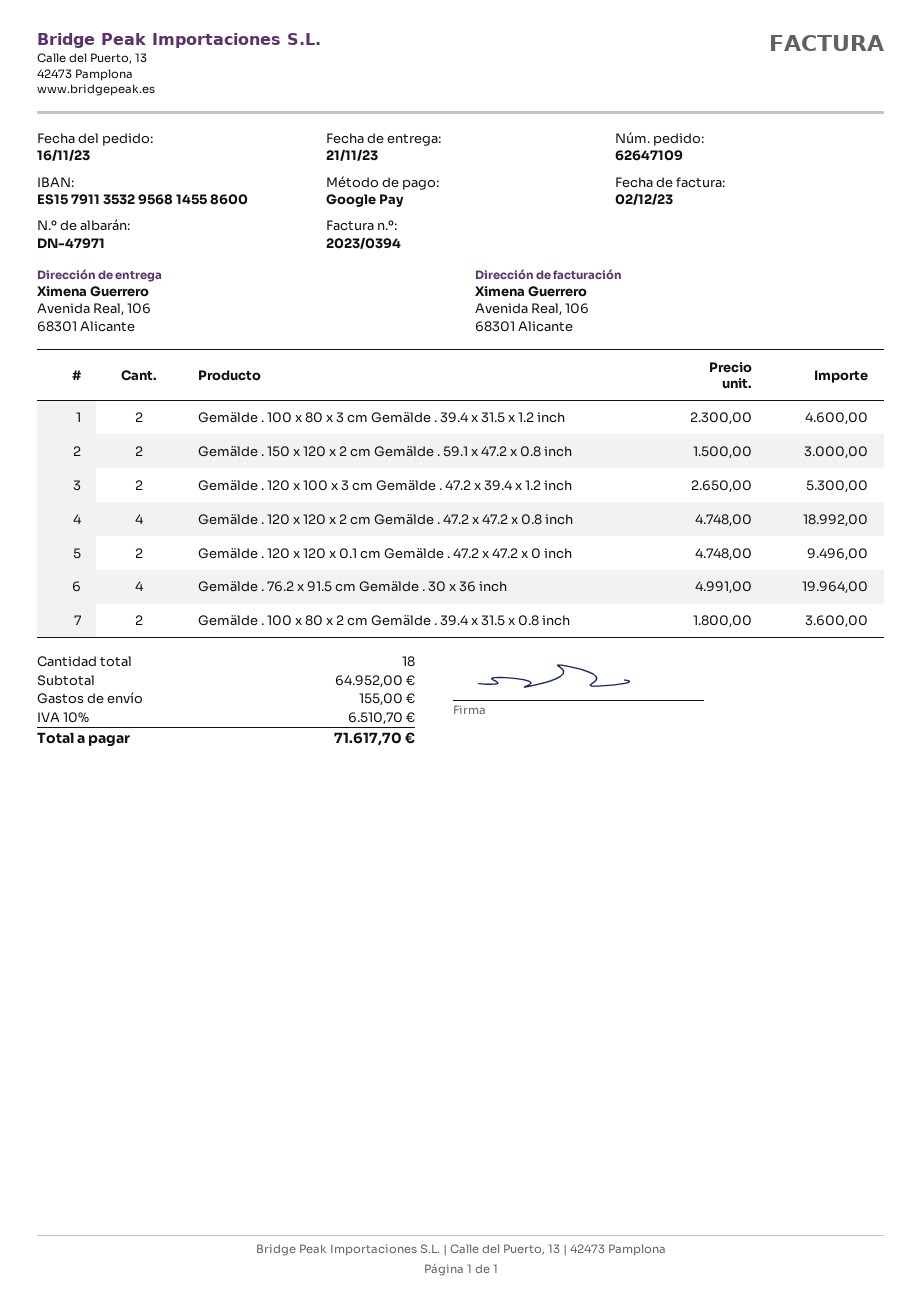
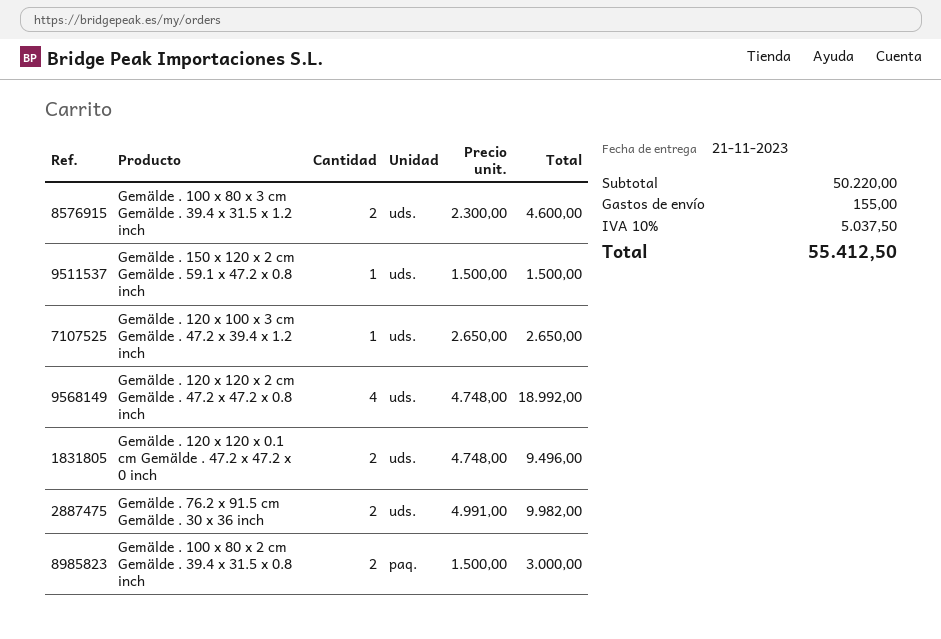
Gemälde . 150 x 120 x 2 cm Gemälde . 59.1 x 47.2 x 0.8 inch: 2 x 1500.00 = 3000.00 -> 1 x 1500.00 = 1500.00
Gemälde . 120 x 100 x 3 cm Gemälde . 47.2 x 39.4 x 1.2 inch: 2 x 2650.00 = 5300.00 -> 1 x 2650.00 = 2650.00
Gemälde . 76.2 x 91.5 cm Gemälde . 30 x 36 inch: 4 x 4991.00 = 19964.00 -> 2 x 4991.00 = 9982.00
Gemälde . 100 x 80 x 2 cm Gemälde . 39.4 x 31.5 x 0.8 inch: 2 x 1800.00 = 3600.00 -> 2 x 1500.00 = 3000.00
subtotal: 64952.00 -> 50220.00
tax: 10% = 6510.70 -> 10% = 5037.50
total: 71617.70 -> 55412.50

